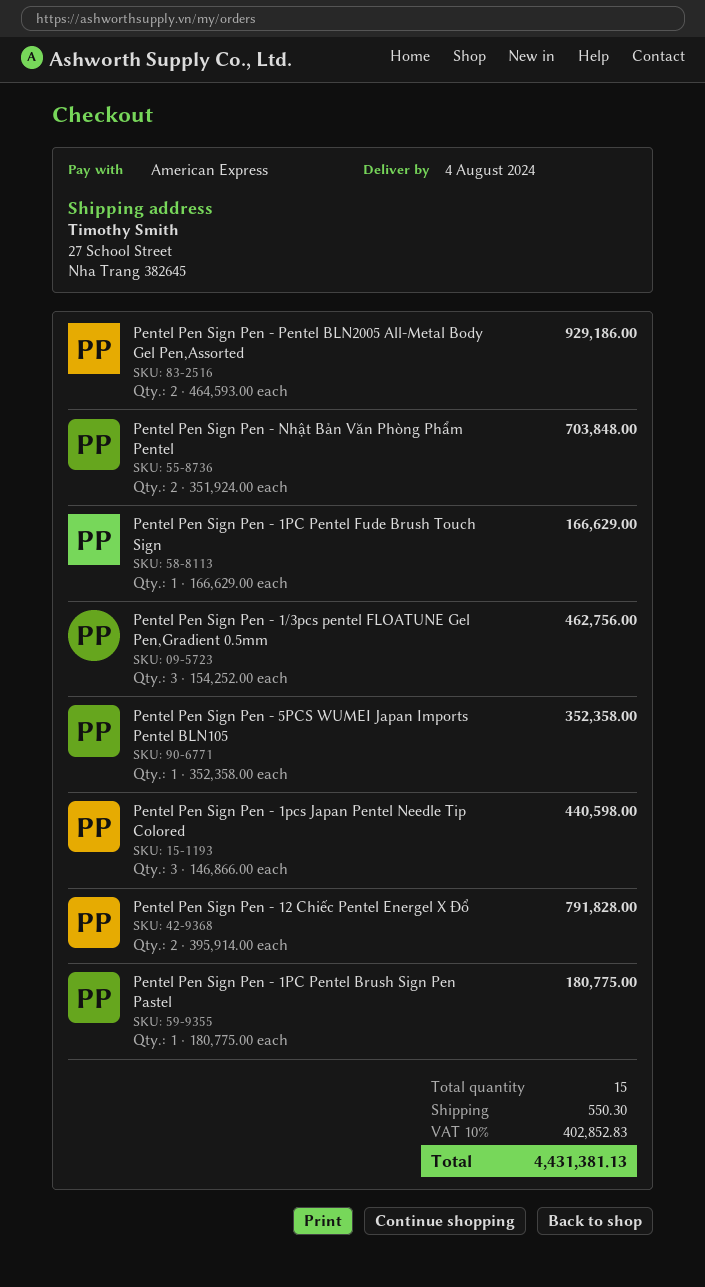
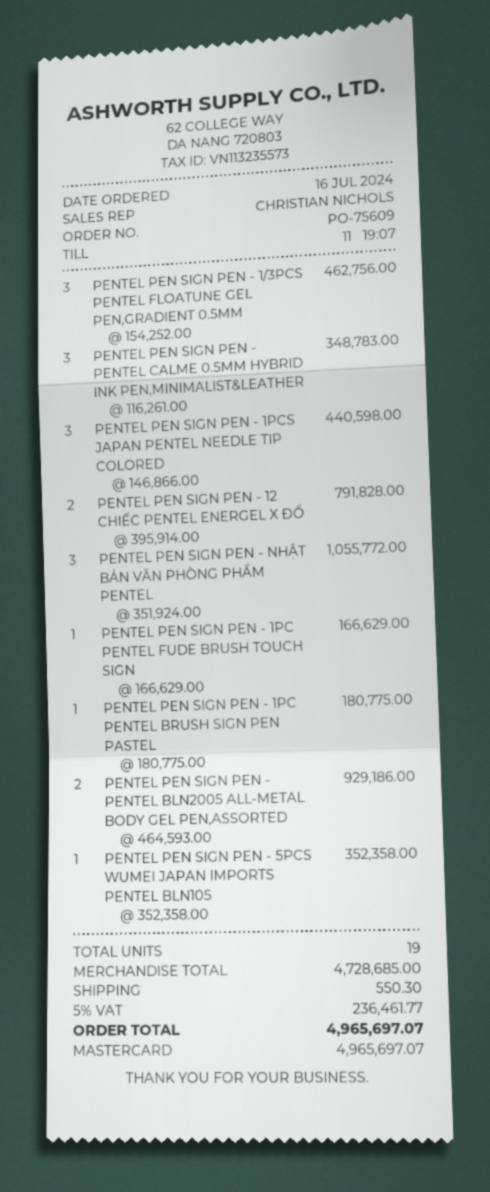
payment method: American Express -> Mastercard
Pentel Pen Sign Pen - Nhật Bản Văn Phòng Phẩm Pentel: 2 x 351924.00 = 703848.00 -> 3 x 351924.00 = 1055772.00
PENTEL PEN SIGN PEN - PENTEL CALME 0.5MM HYBRID INK PEN,MINIMALIST&LEATHER: none -> 3 x 116261.00 = 348783.00
total quantity: 15 -> 19
tax: 10% = 402852.83 -> 5% = 236461.77
total: 4431381.13 -> 4965697.07

